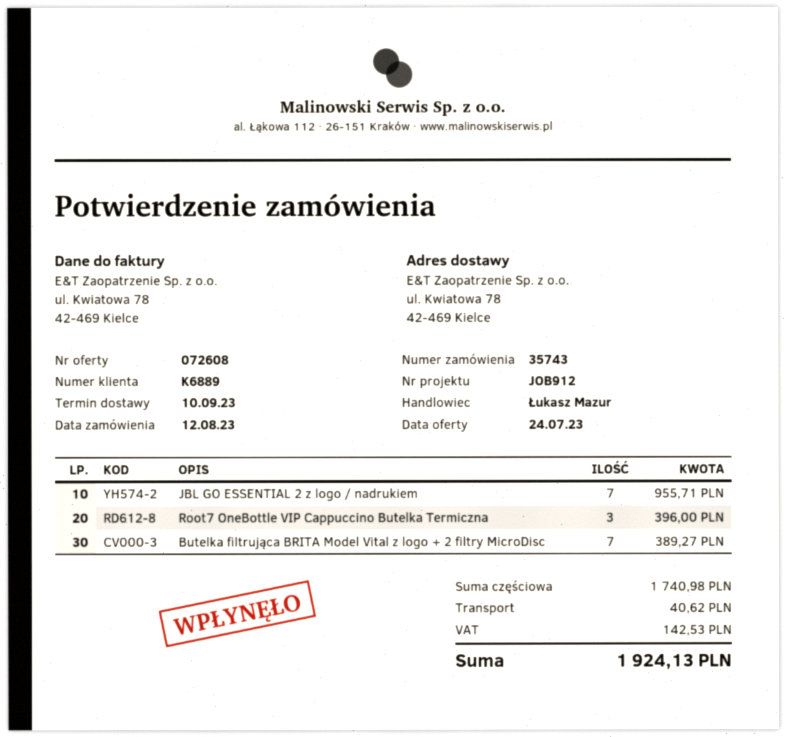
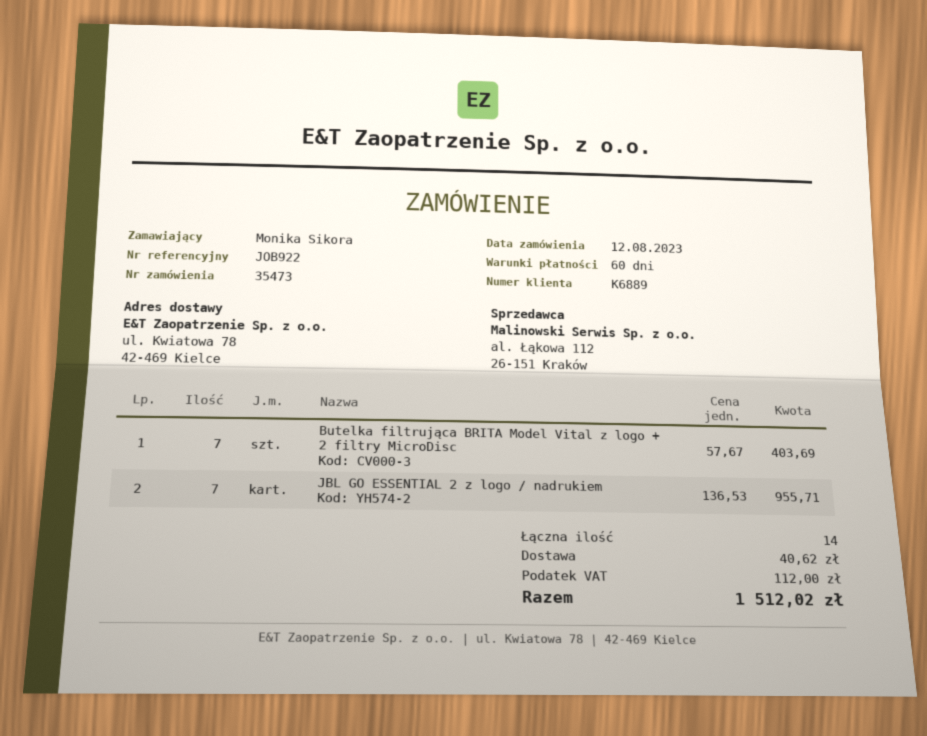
order number: 35743 -> 35473
reference: JOB912 -> JOB922
Root7 OneBottle VIP Cappuccino Butelka Termiczna: 3 for 396.00 -> none
Butelka filtrująca BRITA Model Vital z logo + 2 filtry MicroDisc: 7 for 389.27 -> 7 for 403.69
tax: 142.53 -> 112.00
total: 1924.13 -> 1512.02

